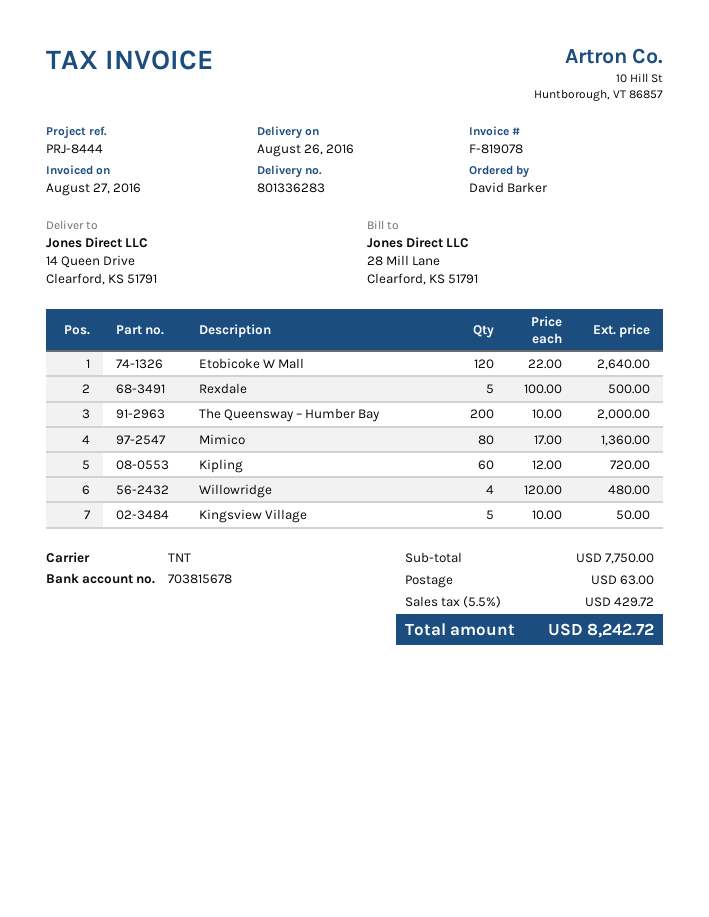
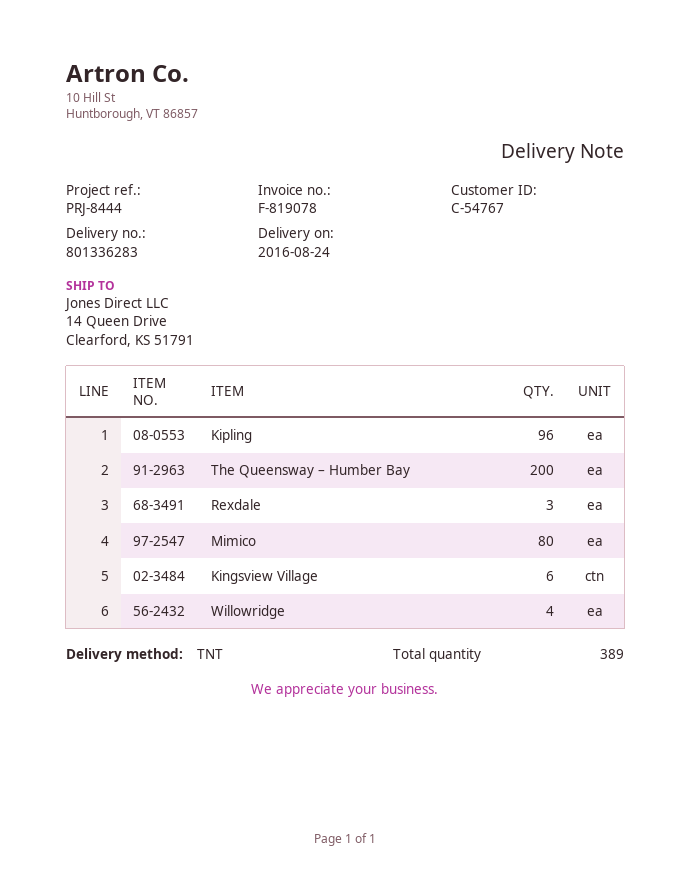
delivery date: 2016-08-26 -> 2016-08-24
Etobicoke W Mall: 120 -> none
Rexdale: 5 -> 3
Kipling: 60 -> 96
Kingsview Village: 5 -> 6

